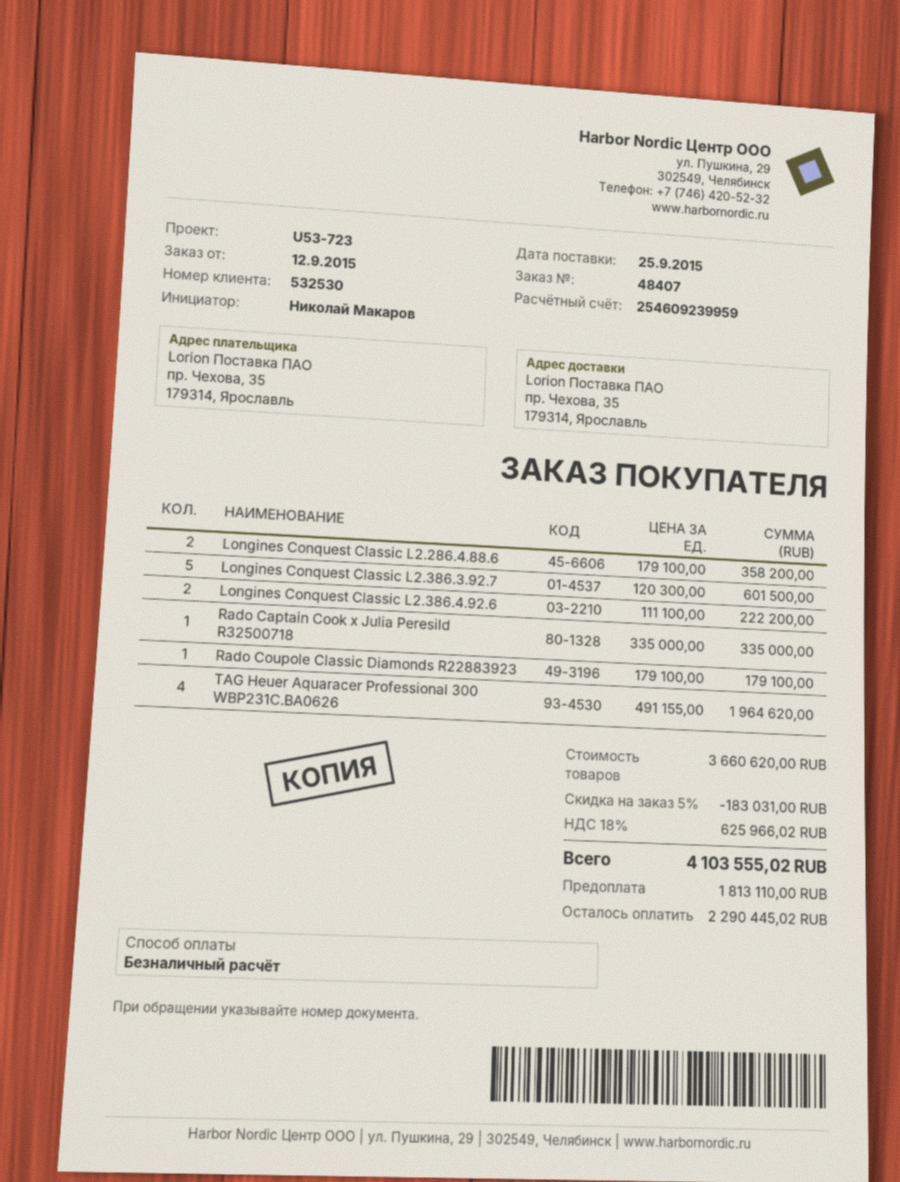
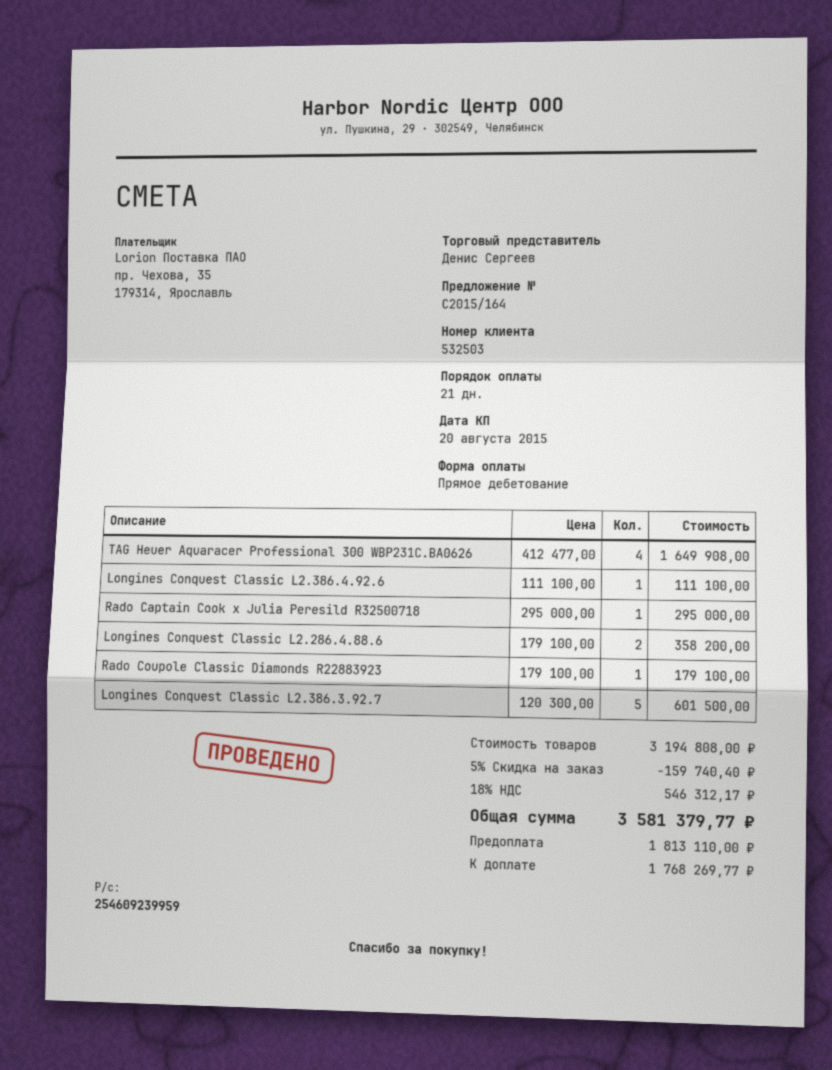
customer number: 532530 -> 532503
payment method: bank transfer -> direct debit
Longines Conquest Classic L2.386.4.92.6: 2 x 111100.00 = 222200.00 -> 1 x 111100.00 = 111100.00
Rado Captain Cook x Julia Peresild R32500718: 1 x 335000.00 = 335000.00 -> 1 x 295000.00 = 295000.00
TAG Heuer Aquaracer Professional 300 WBP231C.BA0626: 4 x 491155.00 = 1964620.00 -> 4 x 412477.00 = 1649908.00
subtotal: 3660620.00 -> 3194808.00
discount: 5% = 183031.00 -> 5% = 159740.40
tax: 18% = 625966.02 -> 18% = 546312.17
total: 4103555.02 -> 3581379.77
balance: 2290445.02 -> 1768269.77

